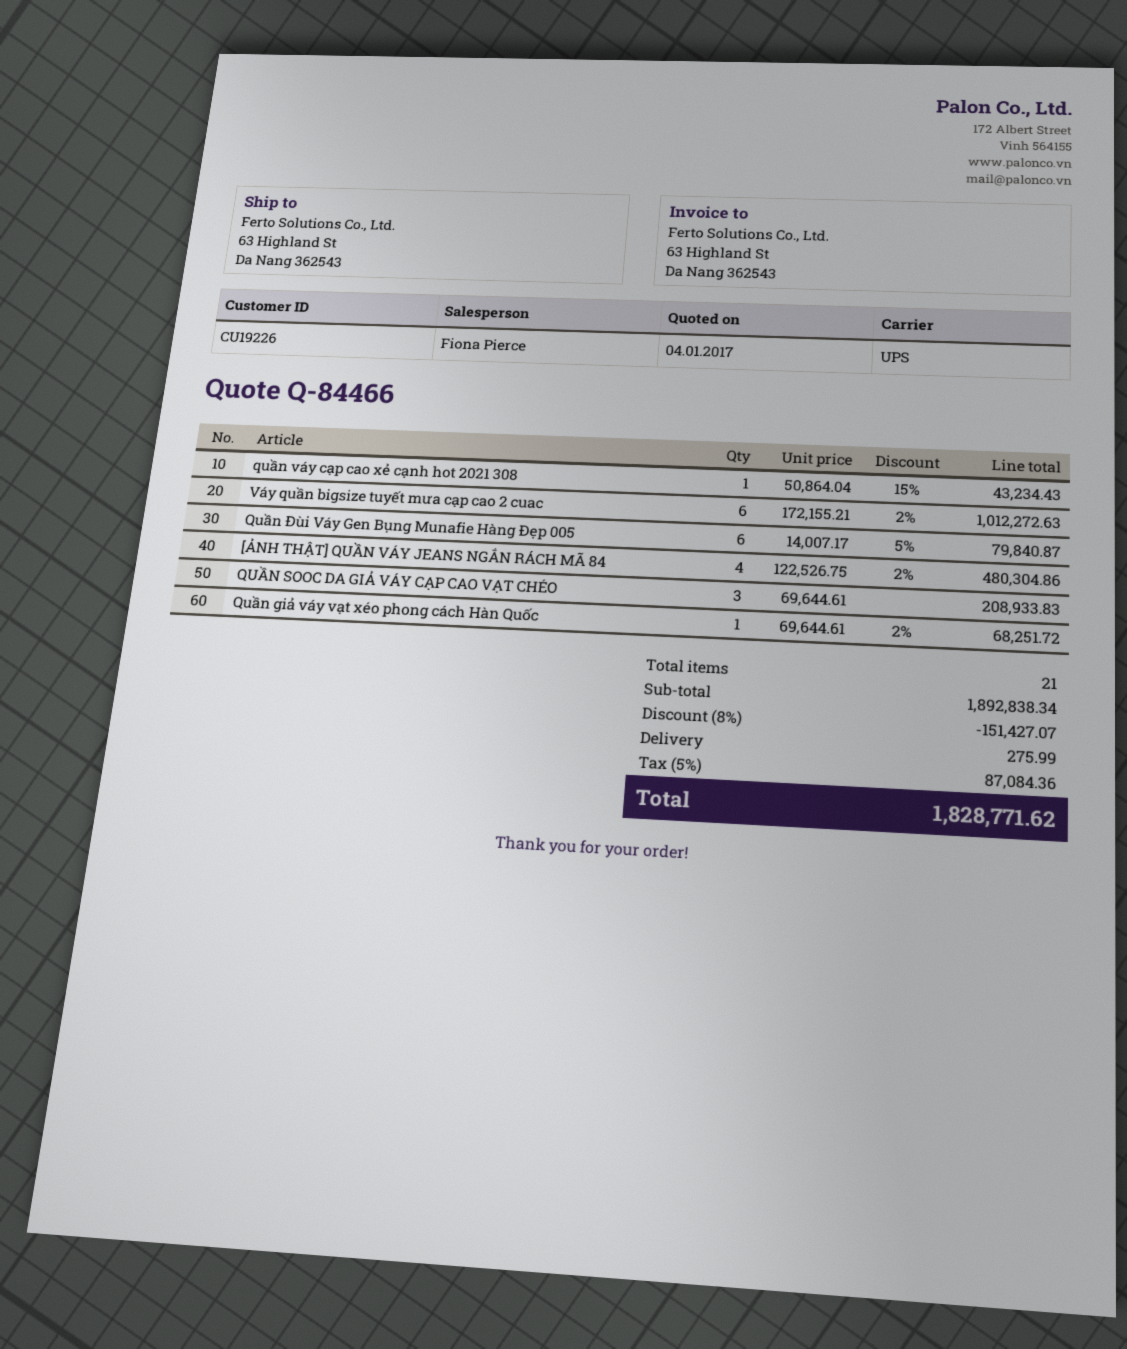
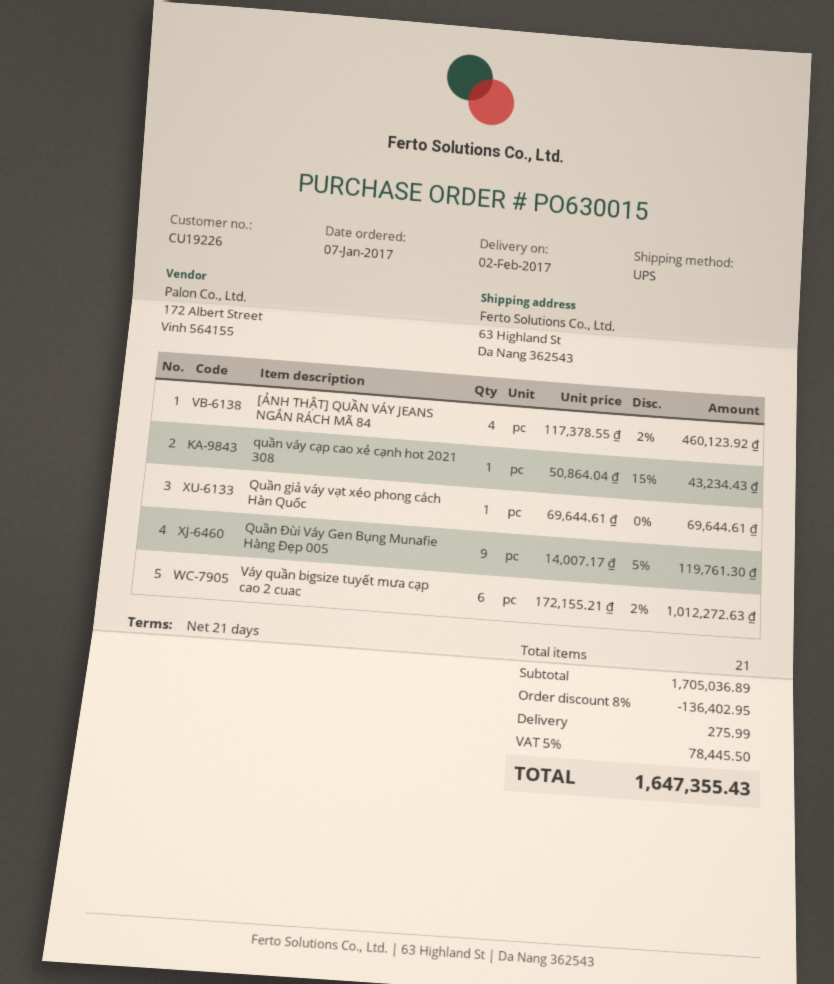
Quần Đùi Váy Gen Bụng Munafie Hàng Đẹp 005: 6 x 14007.17 - 5% = 79840.87 -> 9 x 14007.17 - 5% = 119761.30
[ẢNH THẬT] QUẦN VÁY JEANS NGẮN RÁCH MÃ 84: 4 x 122526.75 - 2% = 480304.86 -> 4 x 117378.55 - 2% = 460123.92
QUẦN SOOC DA GIẢ VÁY CẠP CAO VẠT CHÉO: 3 x 69644.61 = 208933.83 -> none
Quần giả váy vạt xéo phong cách Hàn Quốc: 1 x 69644.61 - 2% = 68251.72 -> 1 x 69644.61 = 69644.61
subtotal: 1892838.34 -> 1705036.89
discount: 8% = 151427.07 -> 8% = 136402.95
tax: 5% = 87084.36 -> 5% = 78445.50
total: 1828771.62 -> 1647355.43

